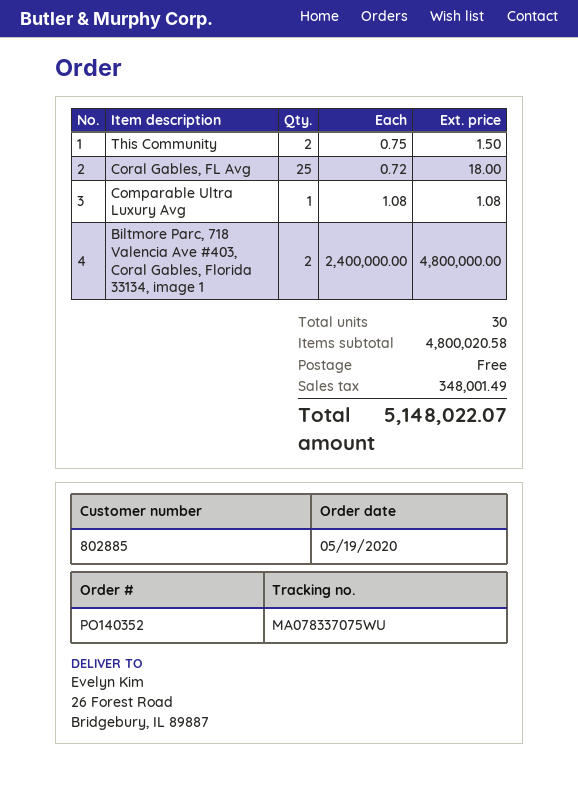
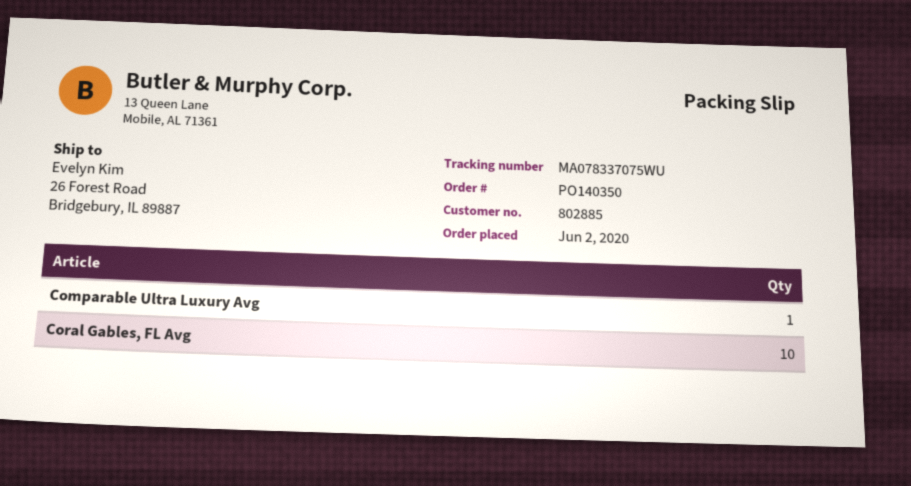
order number: PO140352 -> PO140350
order date: 2020-05-19 -> 2020-06-02
This Community: 2 -> none
Coral Gables, FL Avg: 25 -> 10
Biltmore Parc, 718 Valencia Ave #403, Coral Gables, Florida 33134, image 1: 2 -> none

